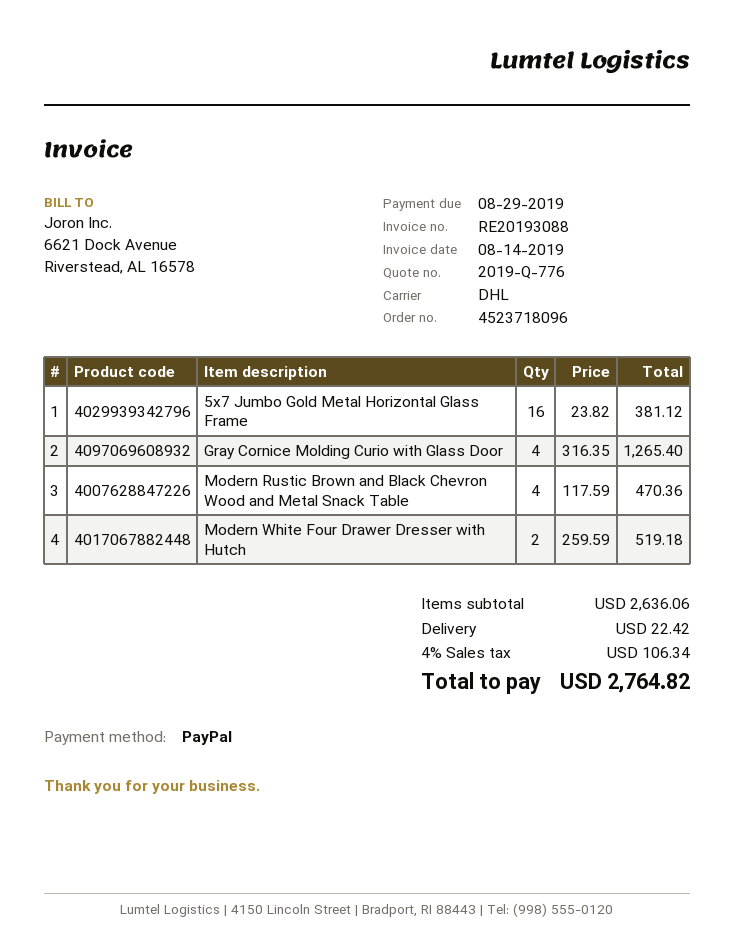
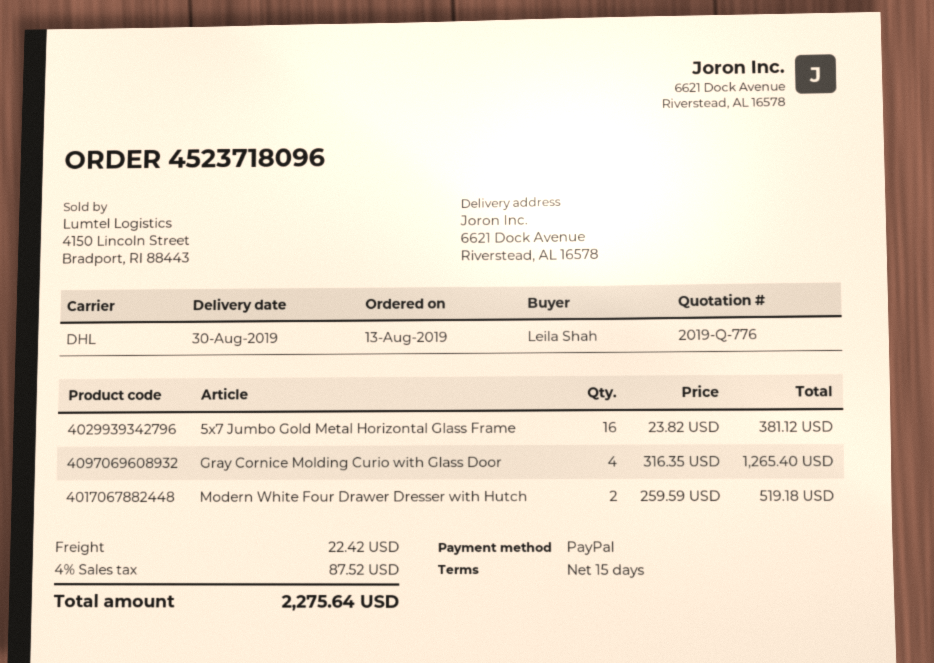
Modern Rustic Brown and Black Chevron Wood and Metal Snack Table: 4 x 117.59 = 470.36 -> none
tax: 4% = 106.34 -> 4% = 87.52
total: 2764.82 -> 2275.64

